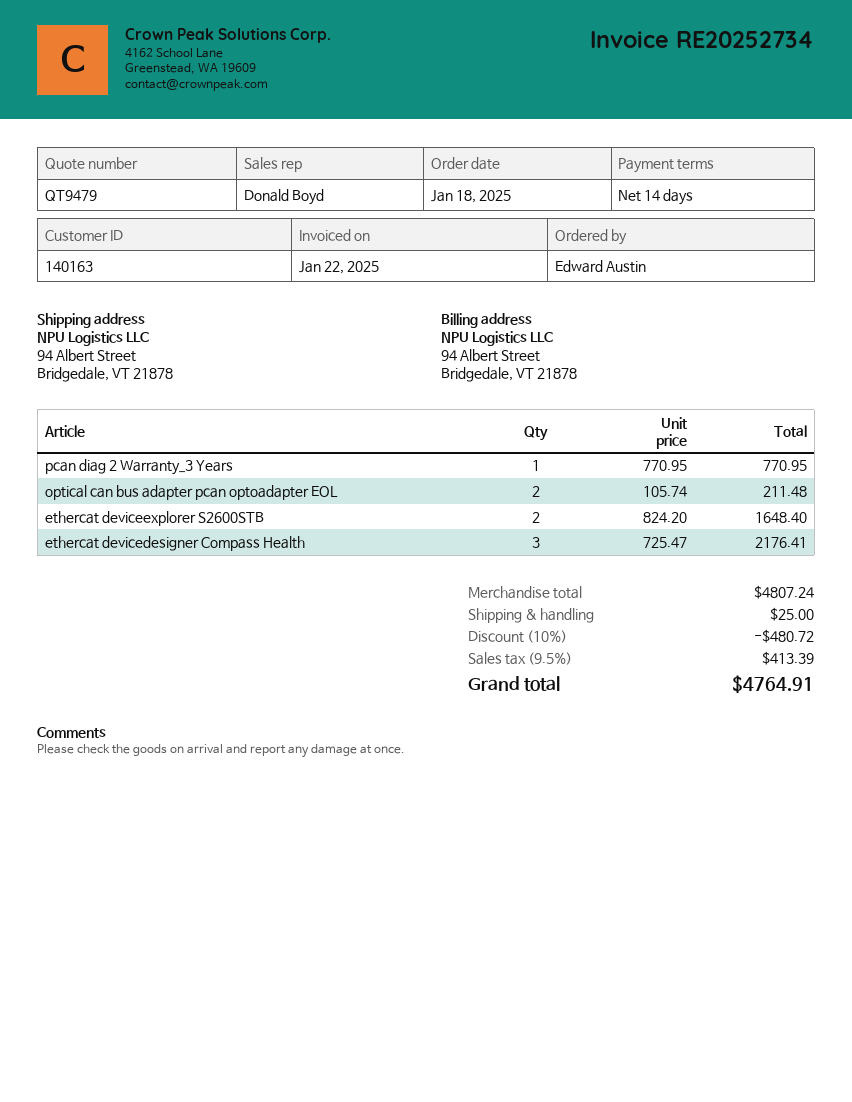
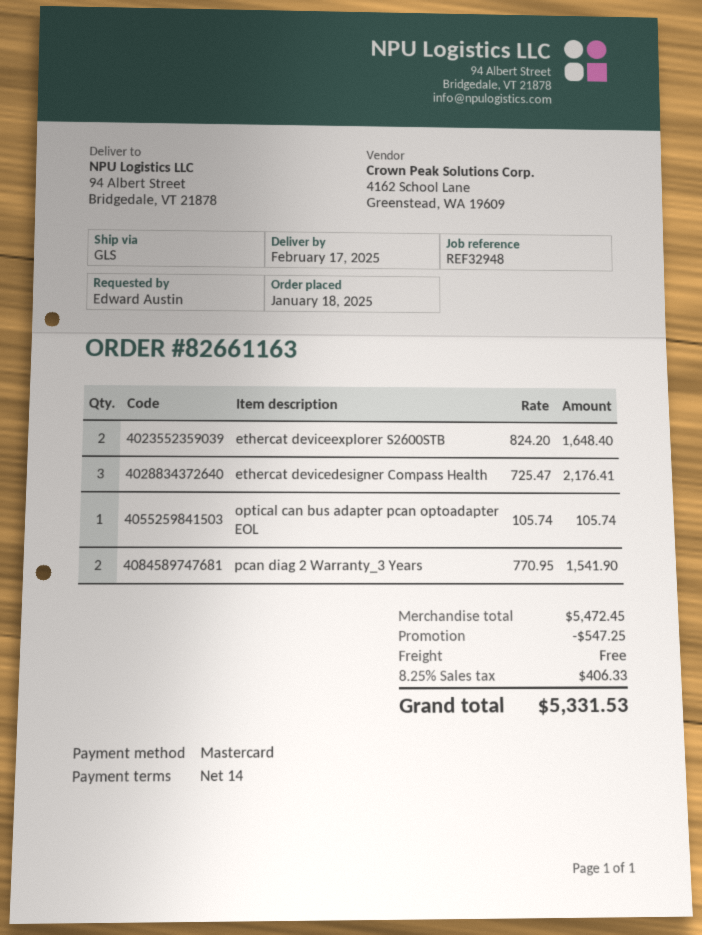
pcan diag 2 Warranty_3 Years: 1 x 770.95 = 770.95 -> 2 x 770.95 = 1541.90
optical can bus adapter pcan optoadapter EOL: 2 x 105.74 = 211.48 -> 1 x 105.74 = 105.74
subtotal: 4807.24 -> 5472.45
discount: 480.72 -> 547.25
shipping: 25.00 -> 0.00
tax: 9.5% = 413.39 -> 8.25% = 406.33
total: 4764.91 -> 5331.53

